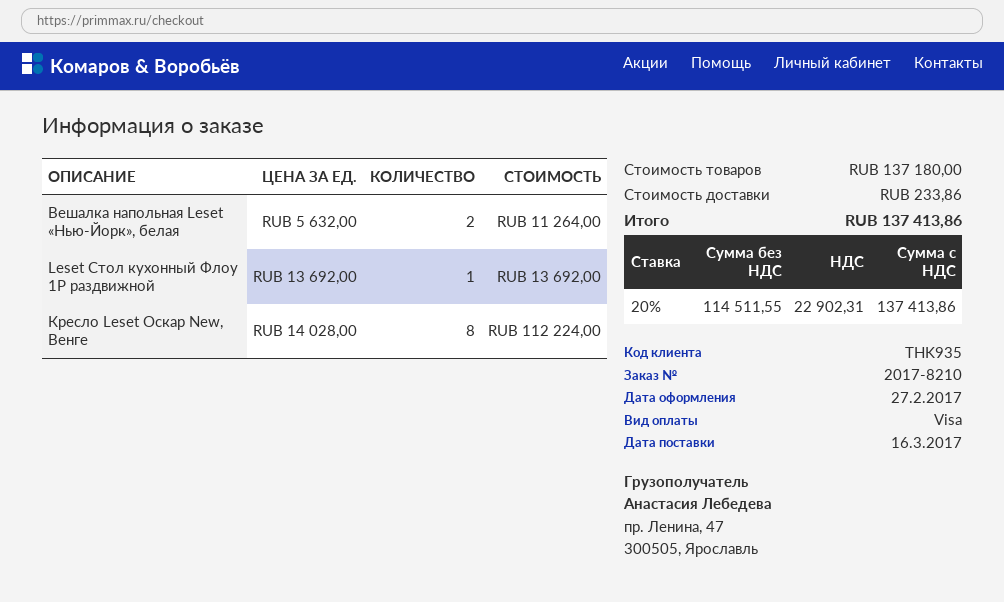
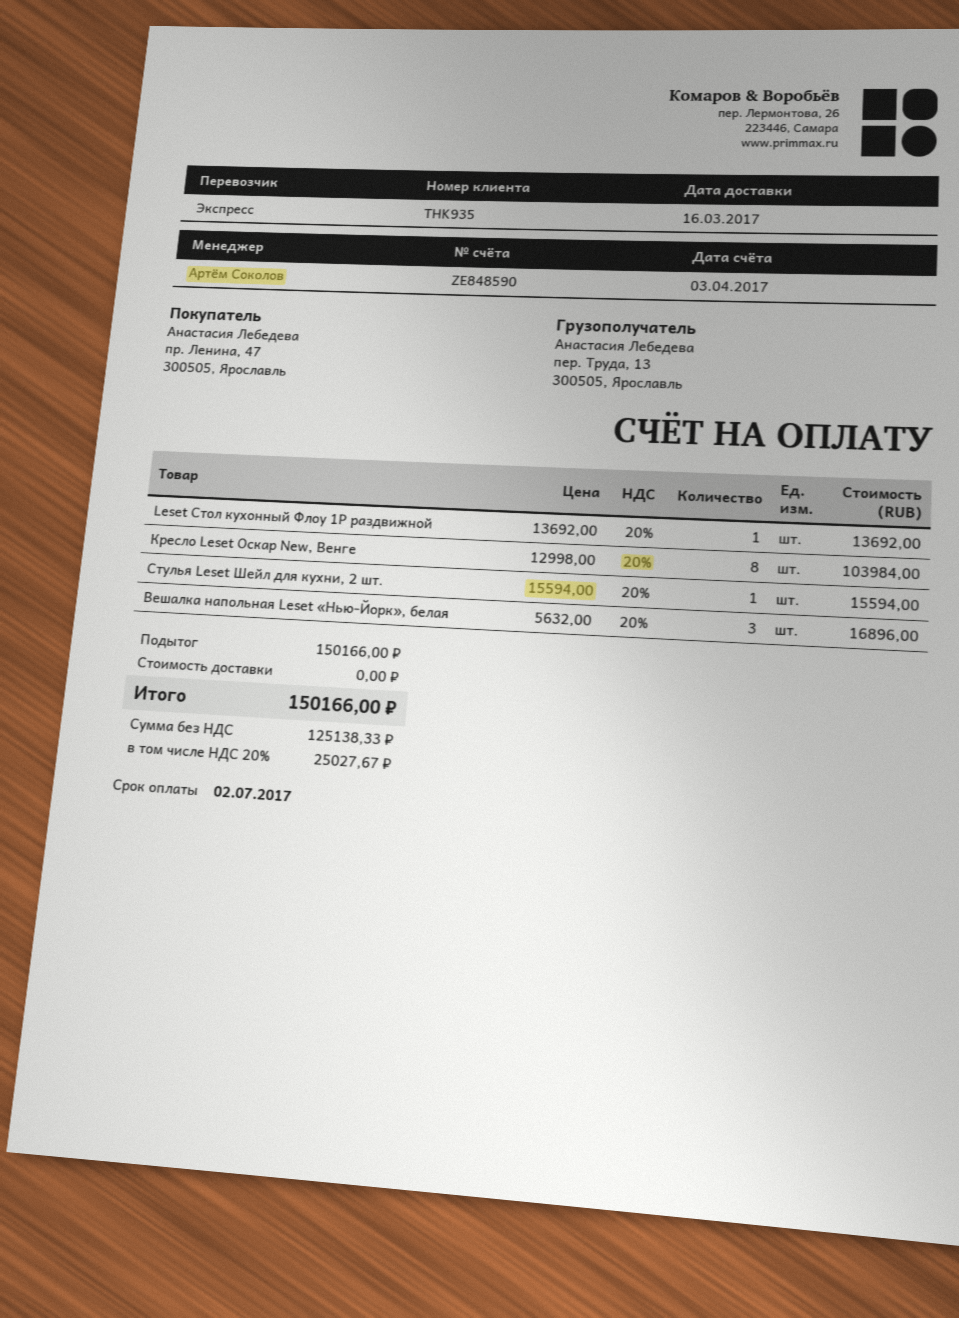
ship to: пр. Ленина, 47, 300505, Ярославль -> пер. Труда, 13, 300505, Ярославль
Вешалка напольная Leset «Нью-Йорк», белая: 2 x 5632.00 = 11264.00 -> 3 x 5632.00 = 16896.00
Кресло Leset Оскар New, Венге: 8 x 14028.00 = 112224.00 -> 8 x 12998.00 = 103984.00
Стулья Leset Шейл для кухни, 2 шт.: none -> 1 x 15594.00 = 15594.00
subtotal: 137180.00 -> 150166.00
shipping: 233.86 -> 0.00
net: 114511.55 -> 125138.33
tax: 20% = 22902.31 -> 20% = 25027.67
total: 137413.86 -> 150166.00

